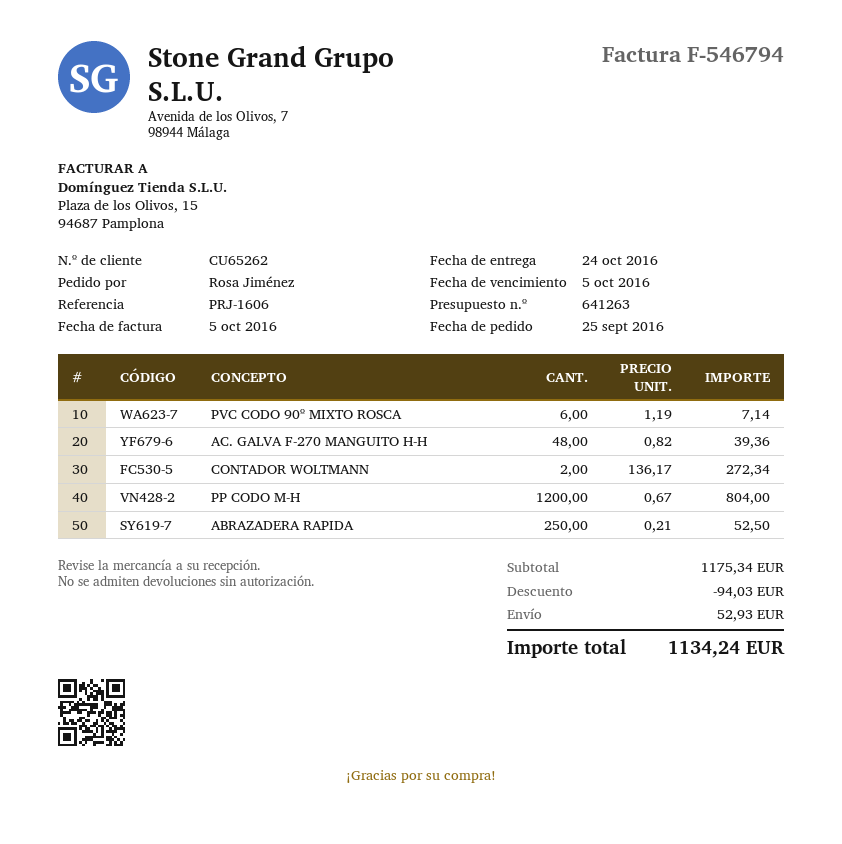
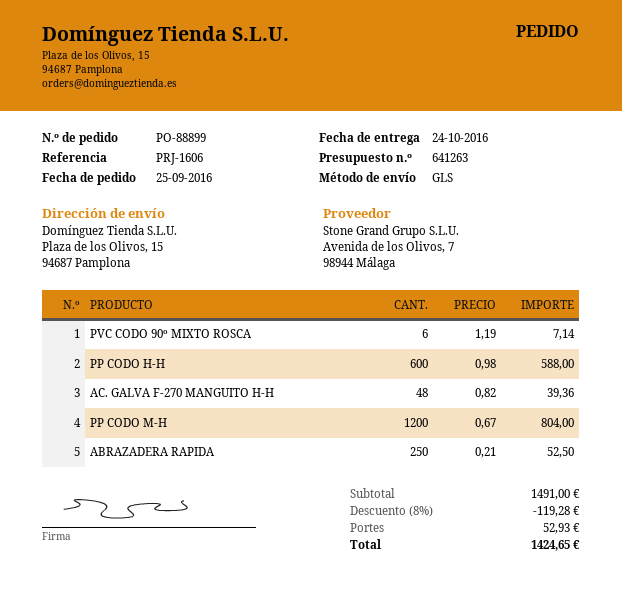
CONTADOR WOLTMANN: 2 x 136.17 = 272.34 -> none
PP CODO H-H: none -> 600 x 0.98 = 588.00
subtotal: 1175.34 -> 1491.00
discount: 94.03 -> 119.28
total: 1134.24 -> 1424.65

